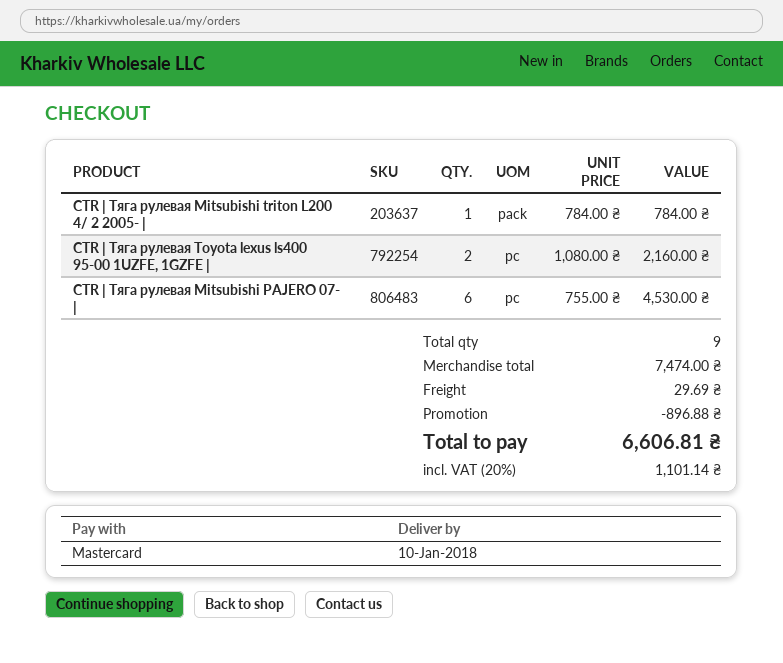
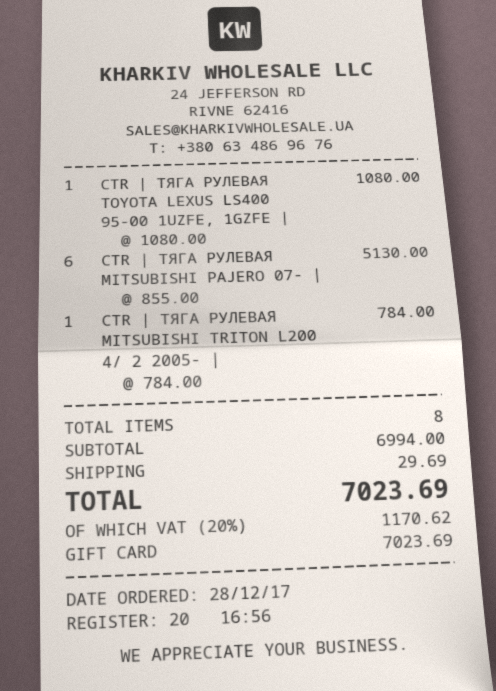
payment method: Mastercard -> gift card
CTR | Тяга рулевая Toyota lexus ls400 95-00 1UZFE, 1GZFE |: 2 x 1080.00 = 2160.00 -> 1 x 1080.00 = 1080.00
CTR | Тяга рулевая Mitsubishi PAJERO 07- |: 6 x 755.00 = 4530.00 -> 6 x 855.00 = 5130.00
total quantity: 9 -> 8
subtotal: 7474.00 -> 6994.00
discount: 896.88 -> none
tax: 20% = 1101.14 -> 20% = 1170.62
total: 6606.81 -> 7023.69

